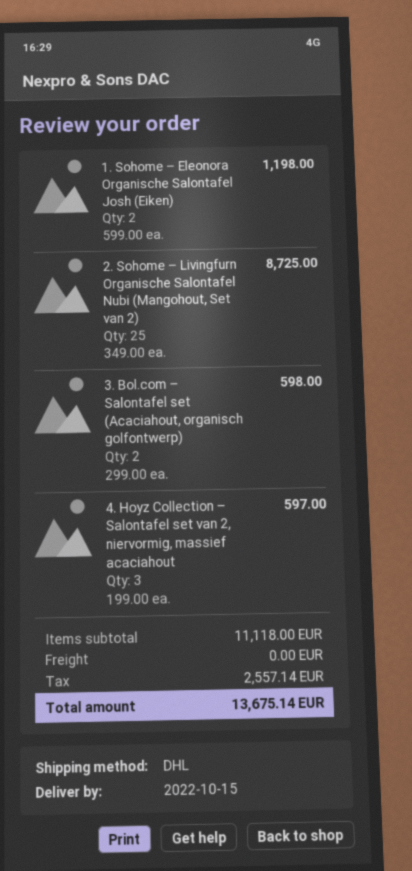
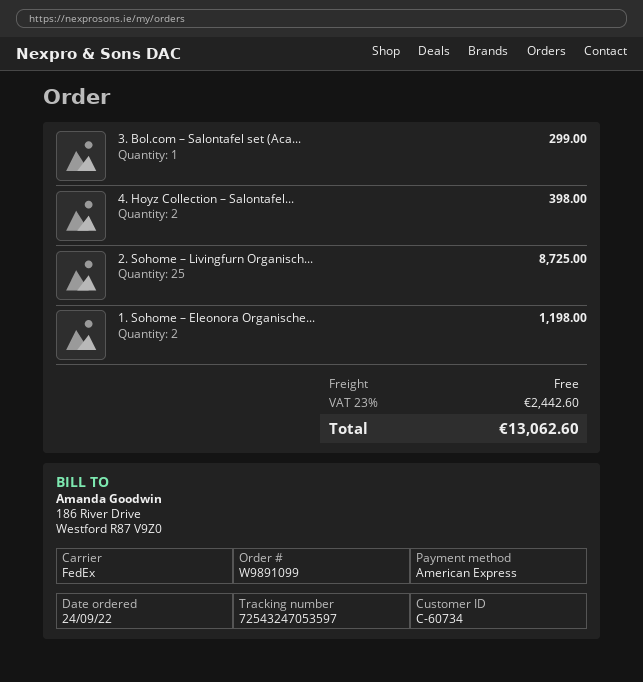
shipping method: DHL -> FedEx
3. Bol.com – Salontafel set (Acaciahout, organisch golfontwerp): 2 for 598.00 -> 1 for 299.00
4. Hoyz Collection – Salontafel set van 2, niervormig, massief acaciahout: 3 for 597.00 -> 2 for 398.00
tax: 2557.14 -> 2442.60
total: 13675.14 -> 13062.60

